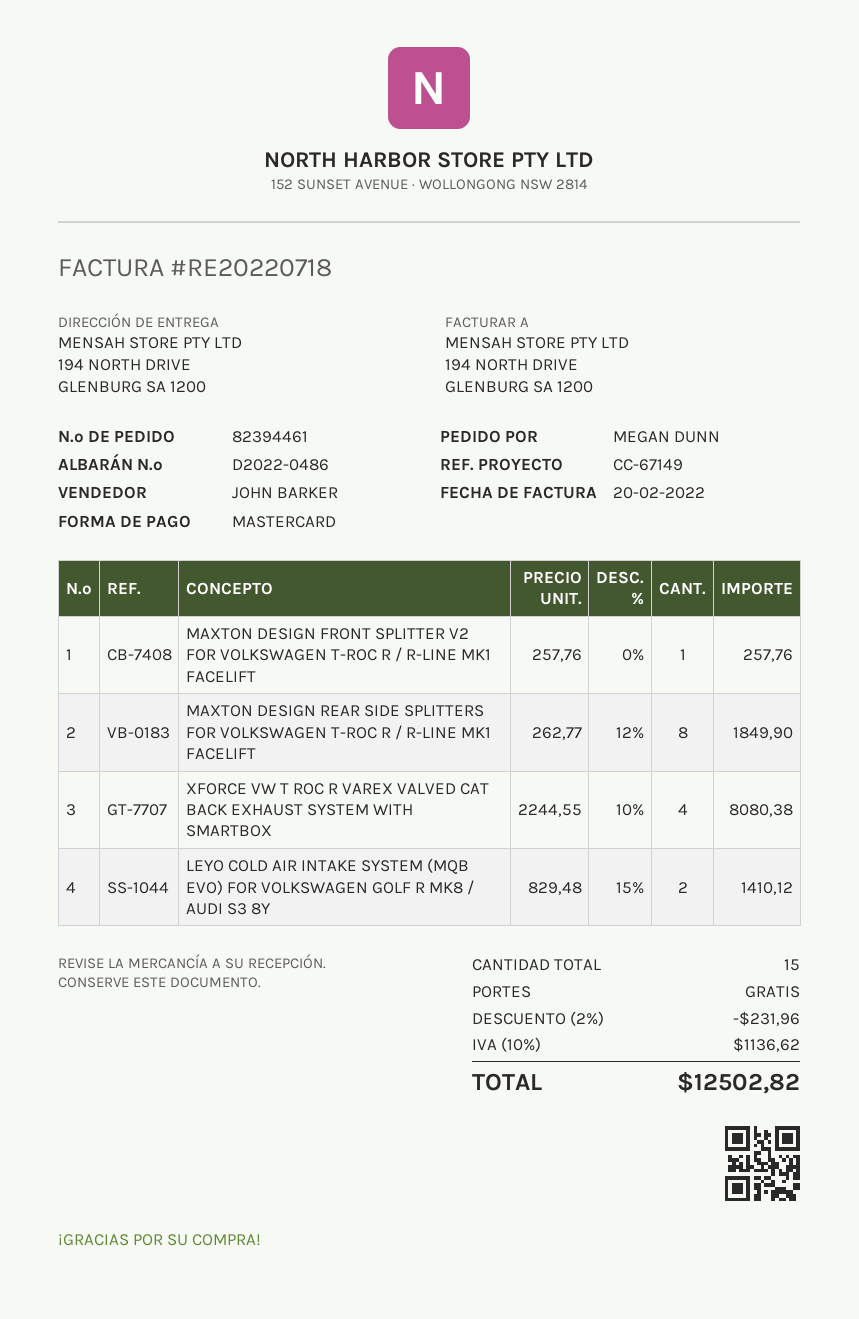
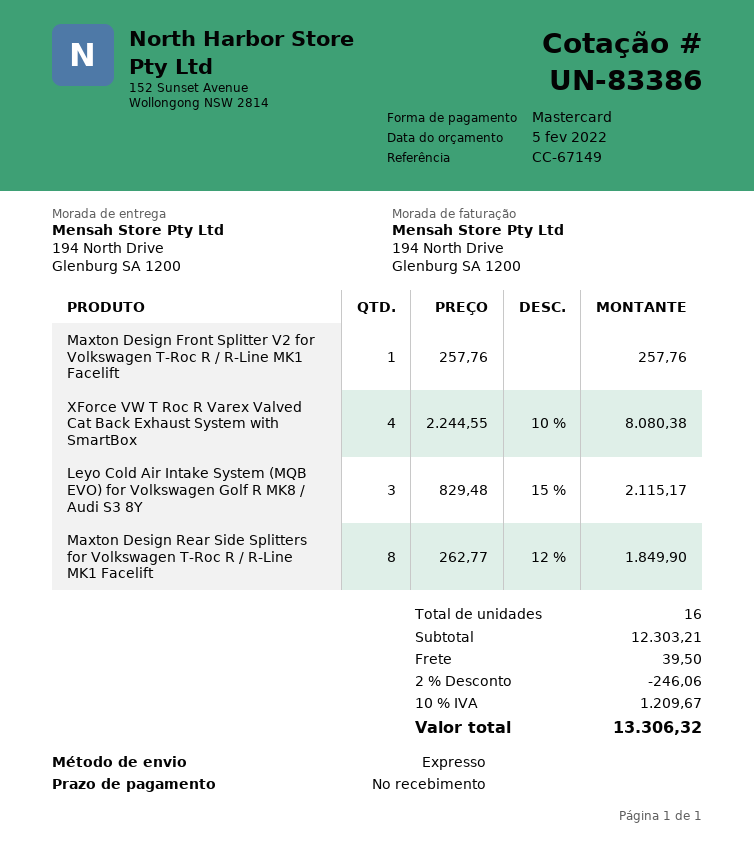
LEYO COLD AIR INTAKE SYSTEM (MQB EVO) FOR VOLKSWAGEN GOLF R MK8 / AUDI S3 8Y: 2 x 829.48 - 15% = 1410.12 -> 3 x 829.48 - 15% = 2115.17
total quantity: 15 -> 16
discount: 2% = 231.96 -> 2% = 246.06
shipping: 0.00 -> 39.50
tax: 10% = 1136.62 -> 10% = 1209.67
total: 12502.82 -> 13306.32

